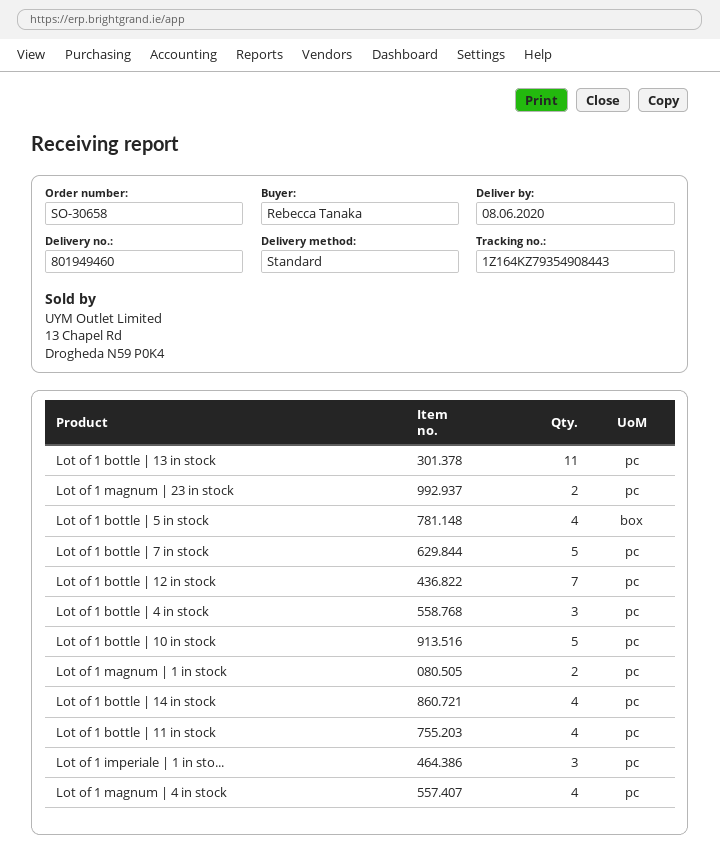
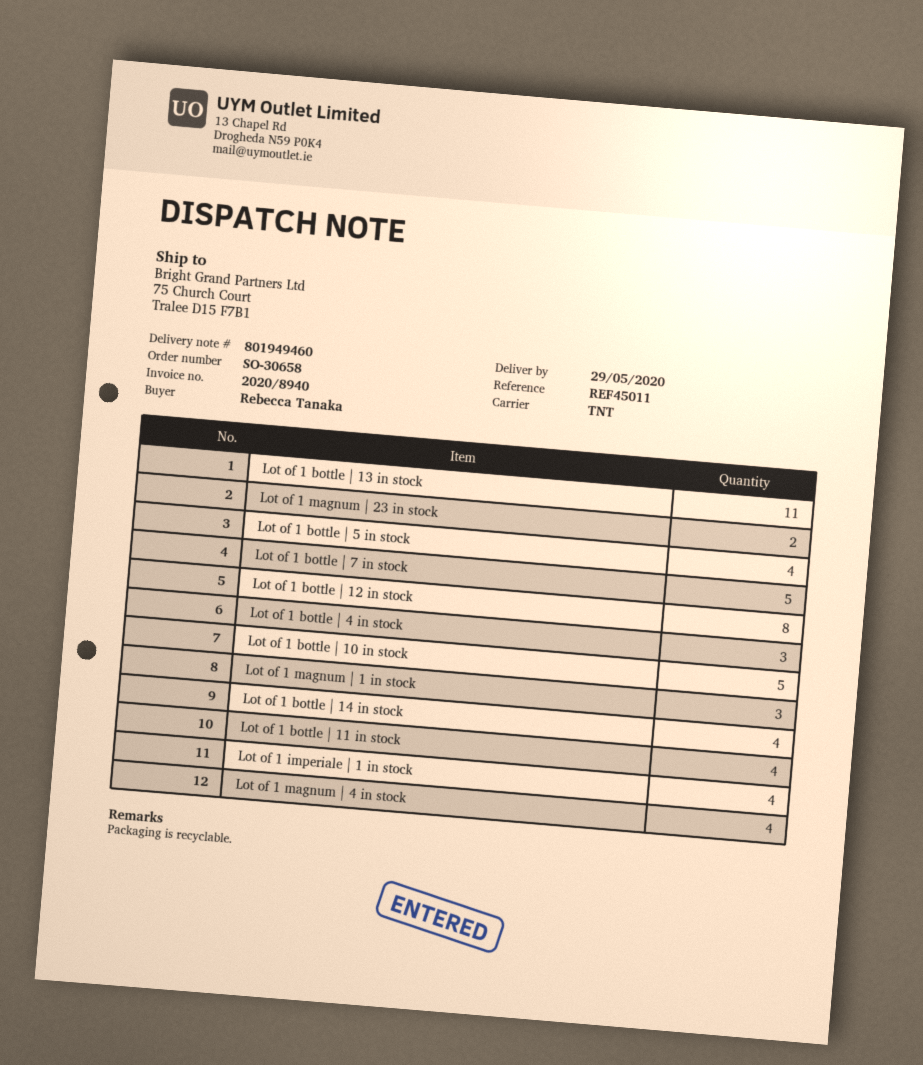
delivery date: 2020-06-08 -> 2020-05-29
shipping method: standard -> TNT
Lot of 1 bottle | 12 in stock: 7 -> 8
Lot of 1 magnum | 1 in stock: 2 -> 3
Lot of 1 imperiale | 1 in sto...: 3 -> 4

